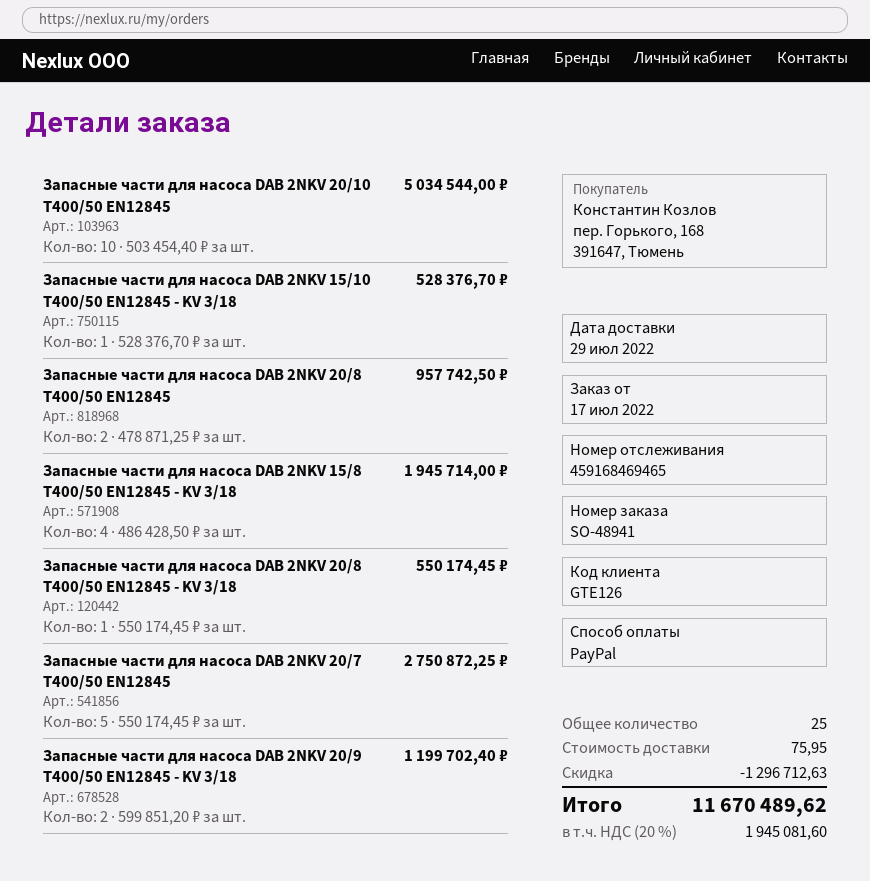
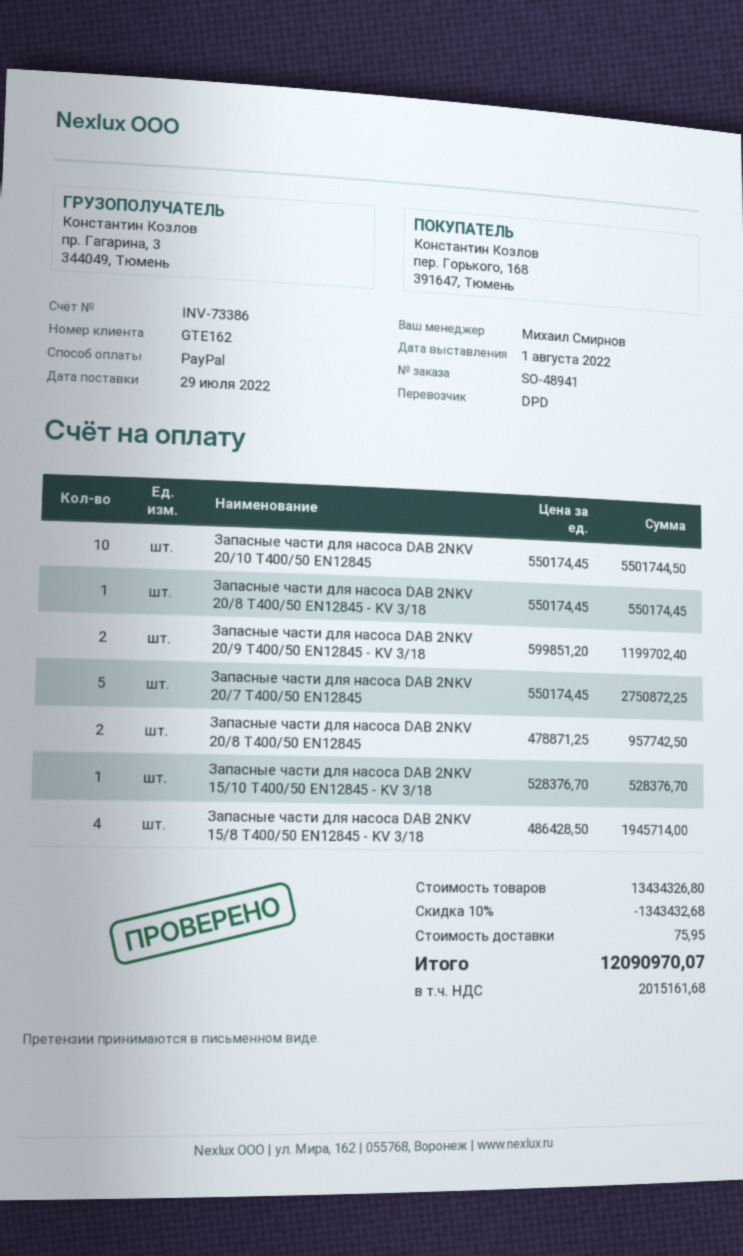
customer number: GTE126 -> GTE162
Запасные части для насоса DAB 2NKV 20/10 T400/50 EN12845: 10 x 503454.40 = 5034544.00 -> 10 x 550174.45 = 5501744.50
discount: 1296712.63 -> 1343432.68
tax: 1945081.60 -> 2015161.68
total: 11670489.62 -> 12090970.07

